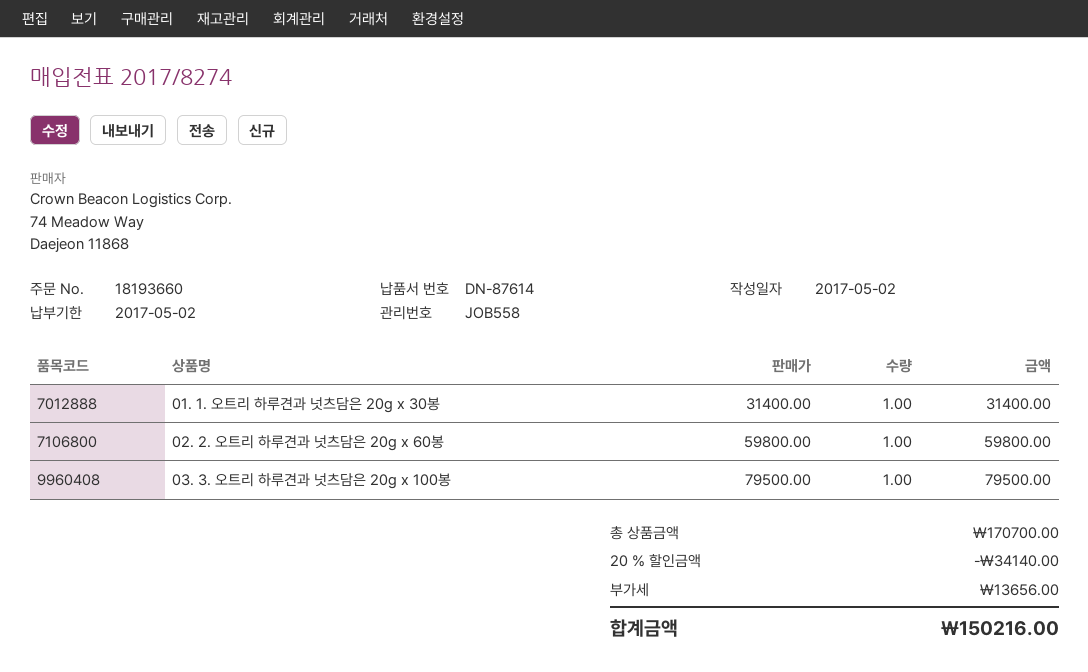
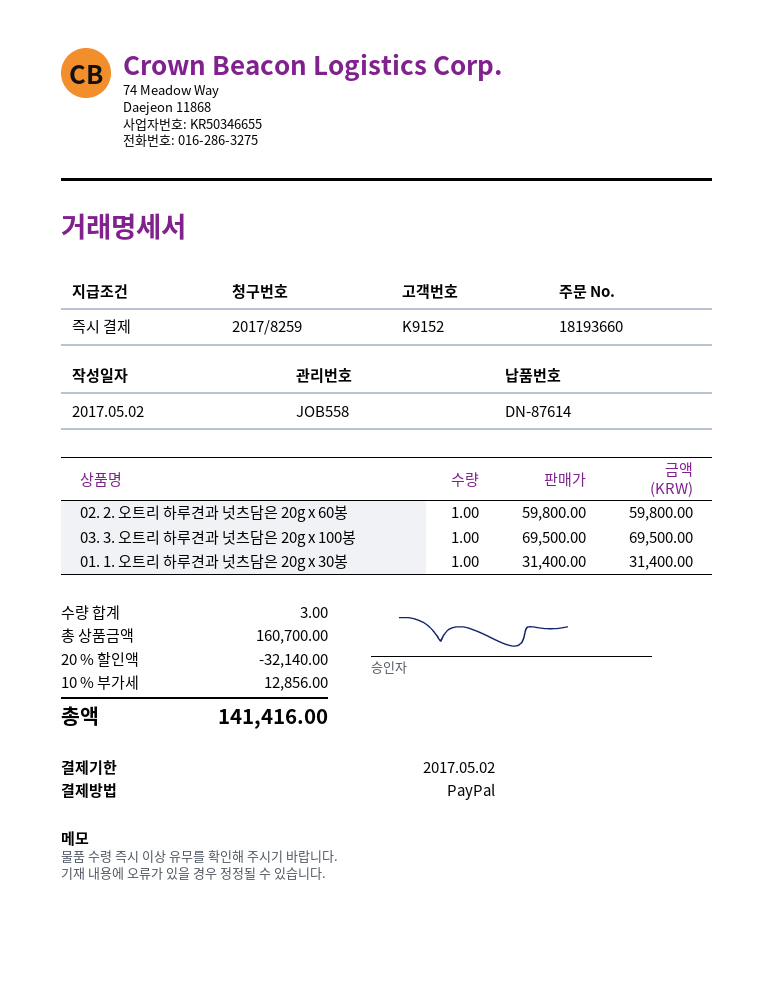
invoice number: 2017/8274 -> 2017/8259
03. 3. 오트리 하루견과 넛츠담은 20g x 100봉: 1 x 79500.00 = 79500.00 -> 1 x 69500.00 = 69500.00
subtotal: 170700.00 -> 160700.00
discount: 20% = 34140.00 -> 20% = 32140.00
tax: 13656.00 -> 12856.00
total: 150216.00 -> 141416.00

